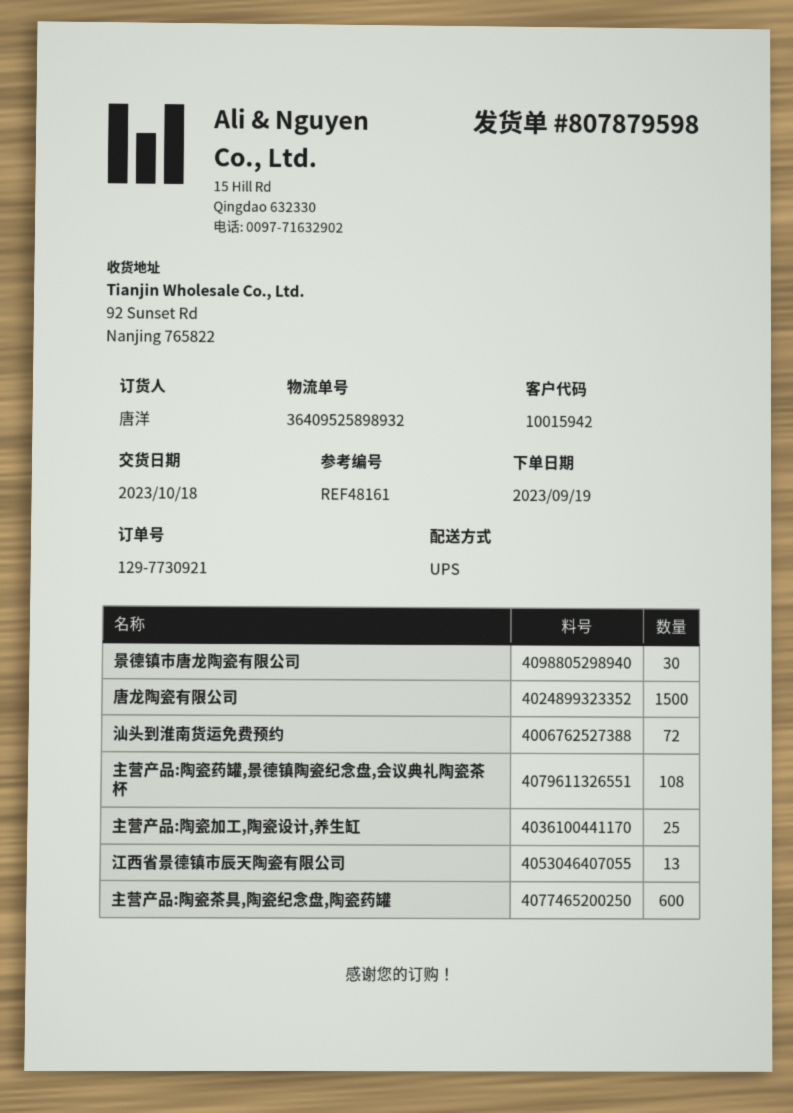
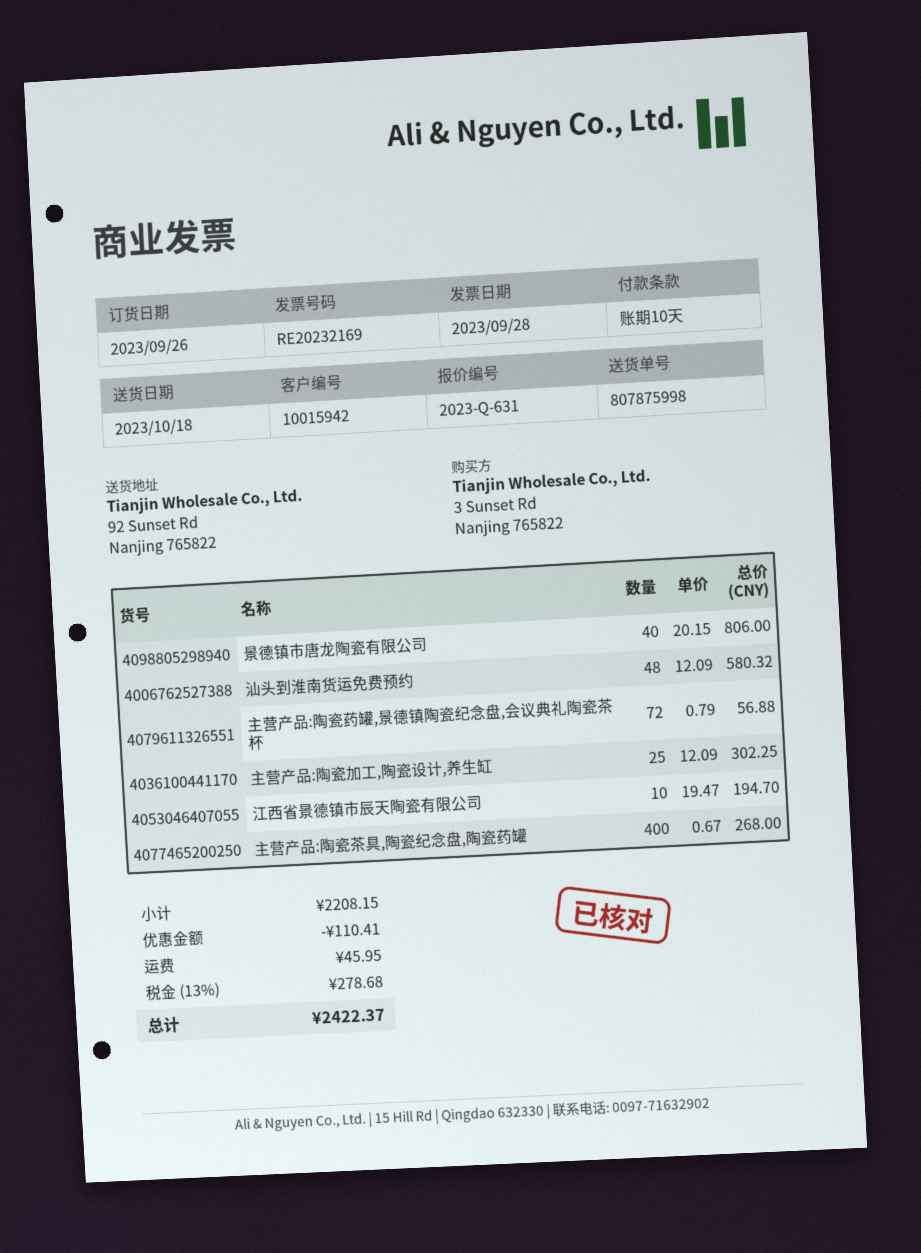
order date: 2023-09-19 -> 2023-09-26
delivery note number: 807879598 -> 807875998
景德镇市唐龙陶瓷有限公司: 30 -> 40
唐龙陶瓷有限公司: 1500 -> none
汕头到淮南货运免费预约: 72 -> 48
主营产品:陶瓷药罐,景德镇陶瓷纪念盘,会议典礼陶瓷茶杯: 108 -> 72
江西省景德镇市辰天陶瓷有限公司: 13 -> 10
主营产品:陶瓷茶具,陶瓷纪念盘,陶瓷药罐: 600 -> 400

